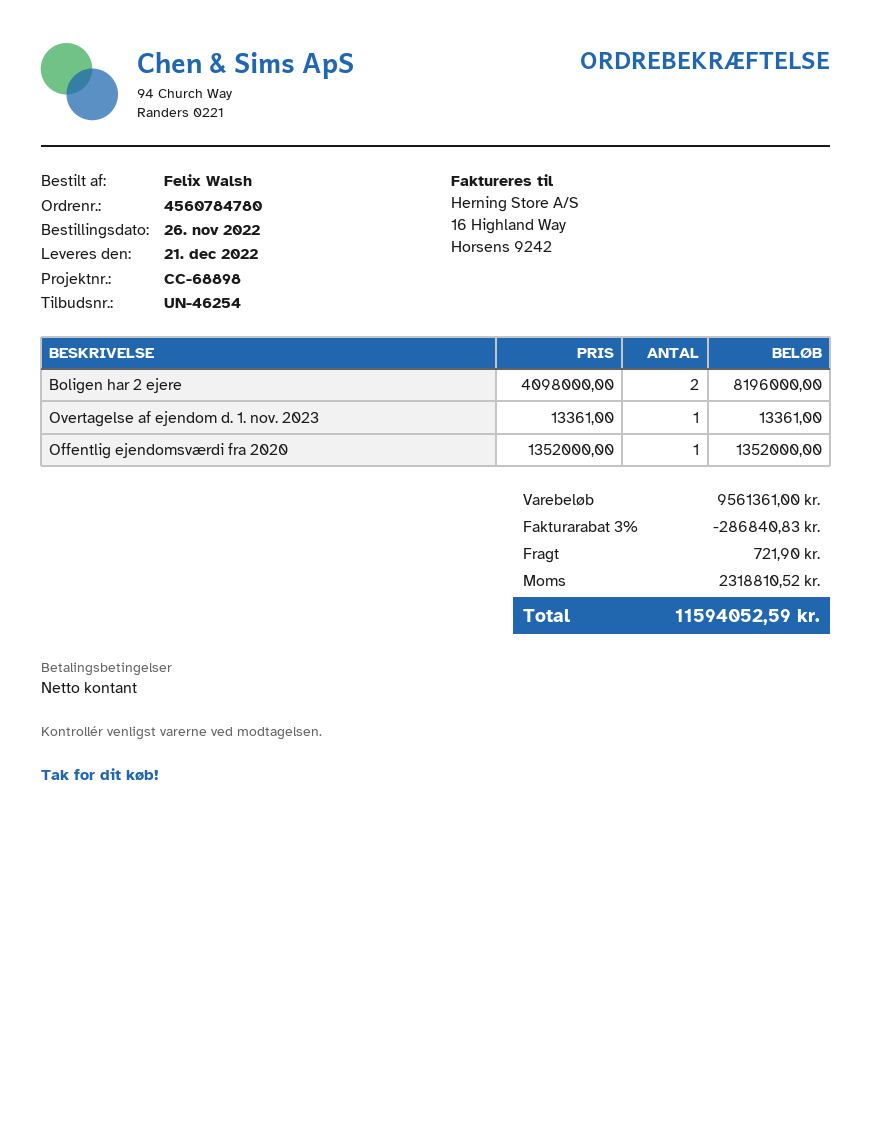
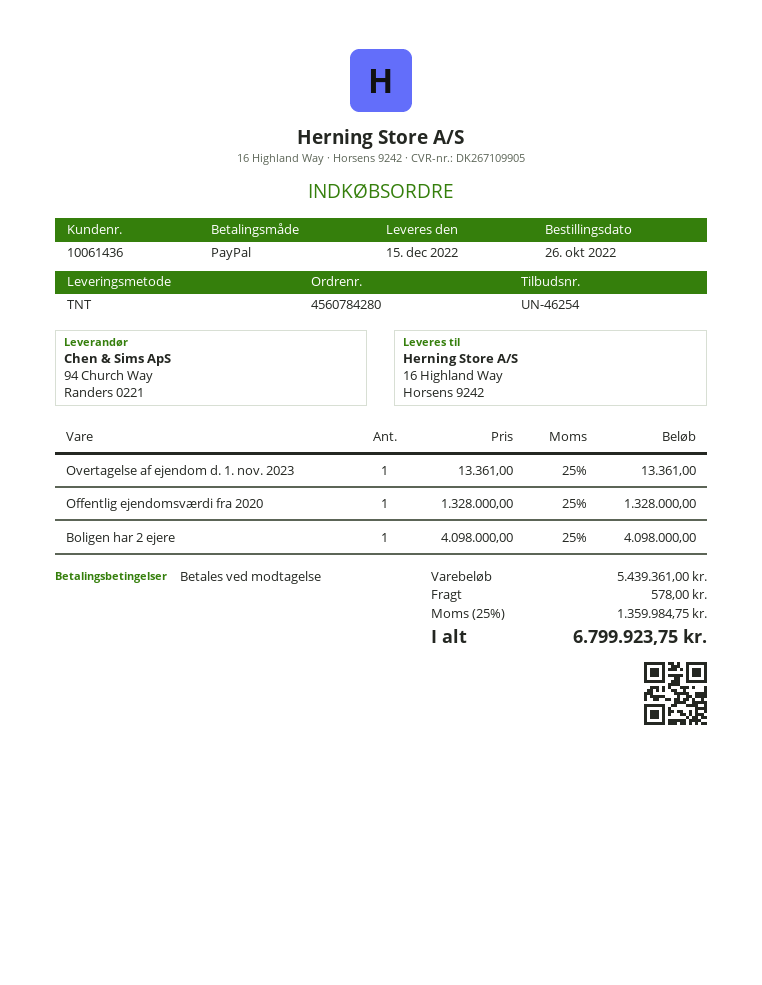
order number: 4560784780 -> 4560784280
order date: 2022-11-26 -> 2022-10-26
delivery date: 2022-12-21 -> 2022-12-15
Boligen har 2 ejere: 2 x 4098000.00 = 8196000.00 -> 1 x 4098000.00 = 4098000.00
Offentlig ejendomsværdi fra 2020: 1 x 1352000.00 = 1352000.00 -> 1 x 1328000.00 = 1328000.00
subtotal: 9561361.00 -> 5439361.00
discount: 3% = 286840.83 -> none
shipping: 721.90 -> 578.00
tax: 2318810.52 -> 1359984.75
total: 11594052.59 -> 6799923.75

